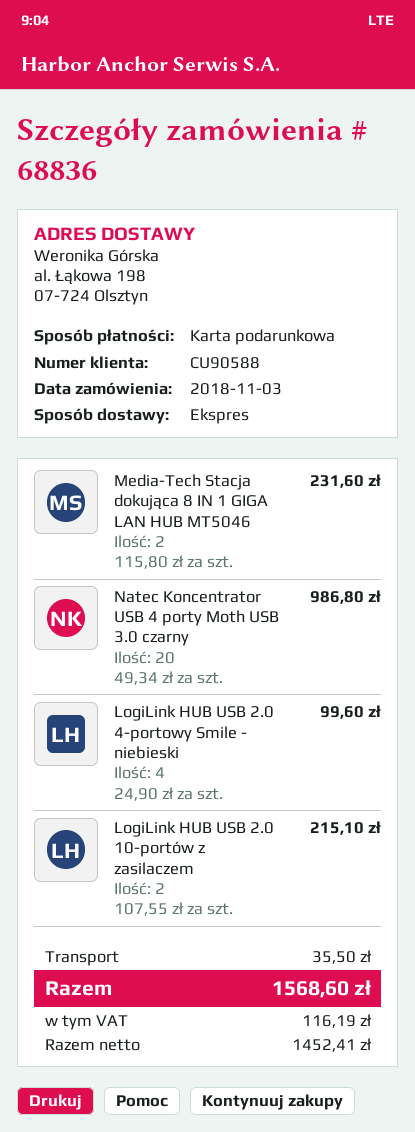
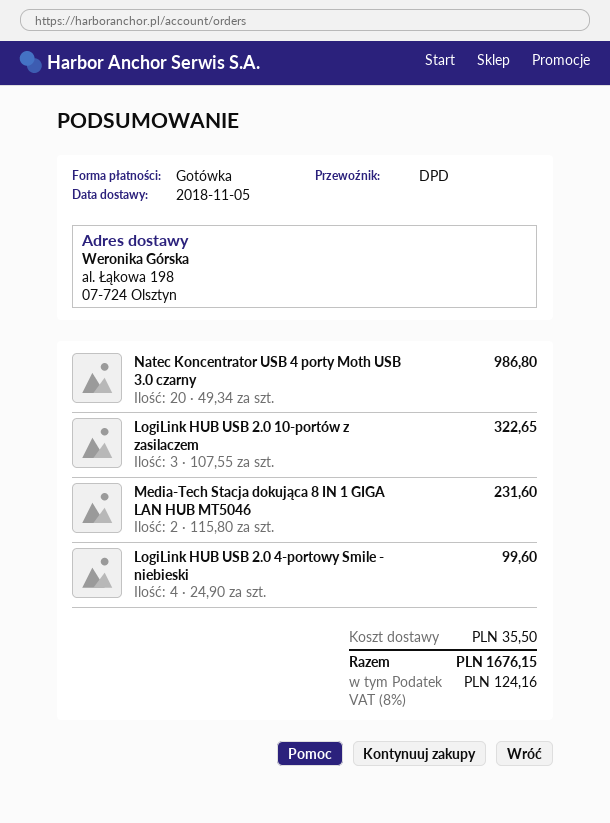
payment method: gift card -> cash
shipping method: express -> DPD
LogiLink HUB USB 2.0 10-portów z zasilaczem: 2 x 107.55 = 215.10 -> 3 x 107.55 = 322.65
tax: 116.19 -> 124.16
total: 1568.60 -> 1676.15

